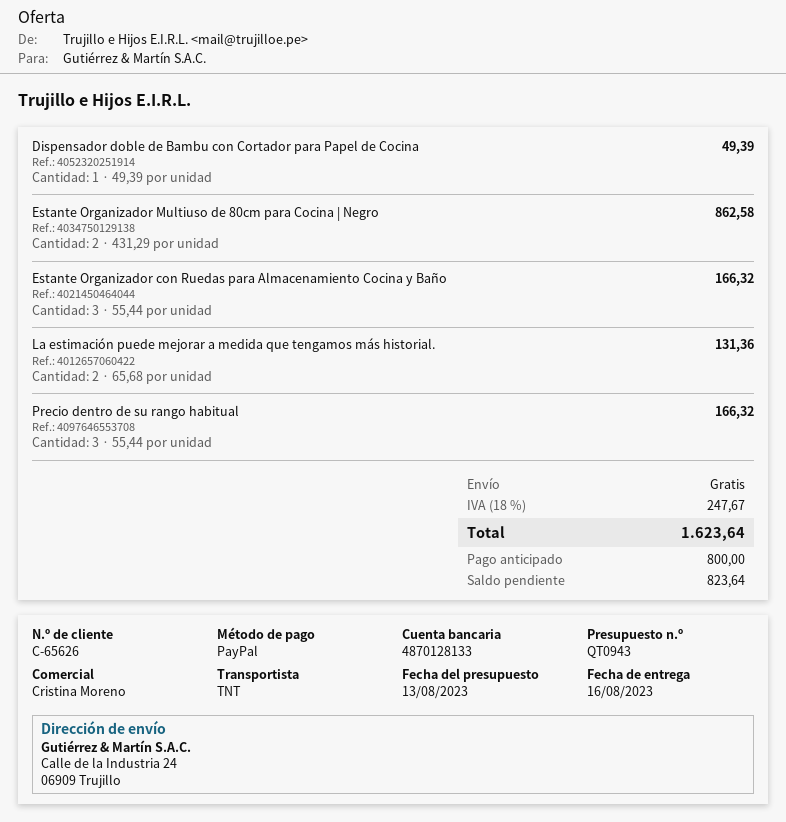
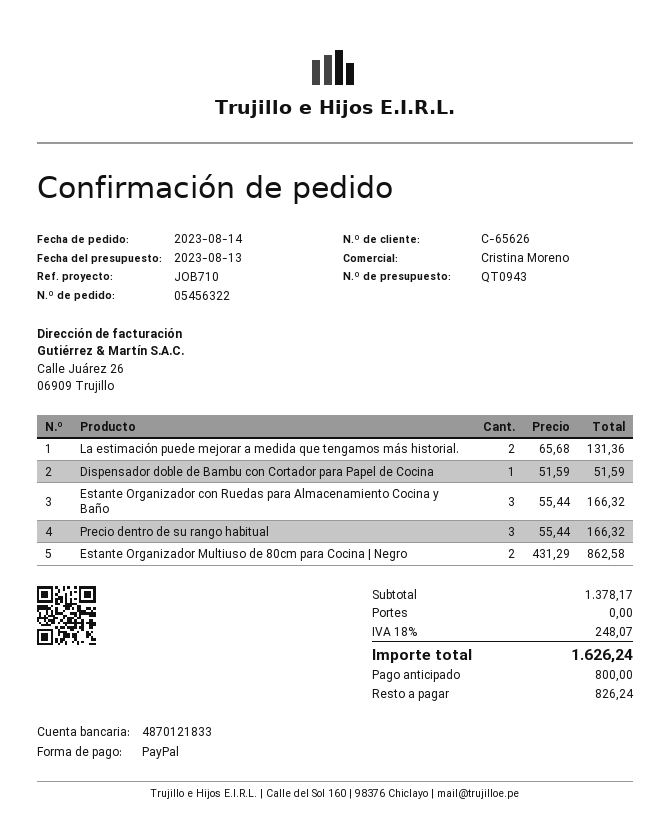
bank account: 4870128133 -> 4870121833
Dispensador doble de Bambu con Cortador para Papel de Cocina: 1 x 49.39 = 49.39 -> 1 x 51.59 = 51.59
tax: 18% = 247.67 -> 18% = 248.07
total: 1623.64 -> 1626.24
balance: 823.64 -> 826.24

